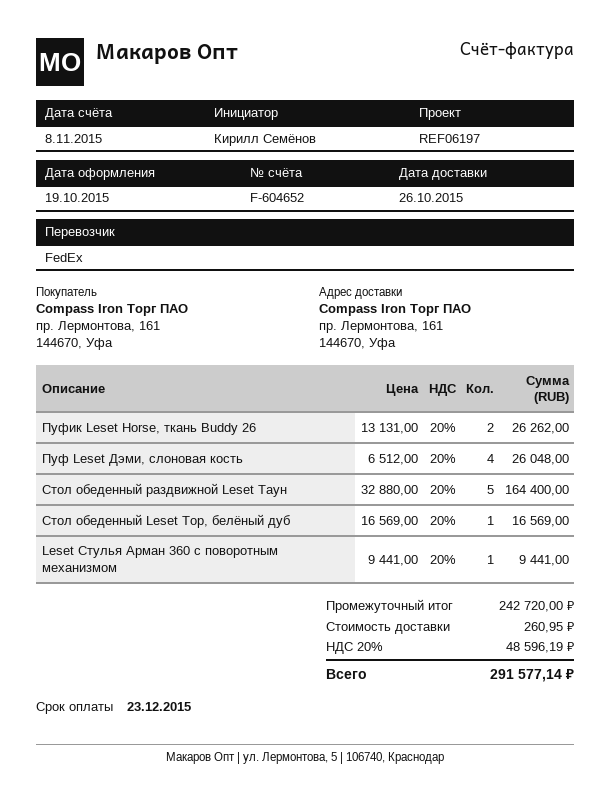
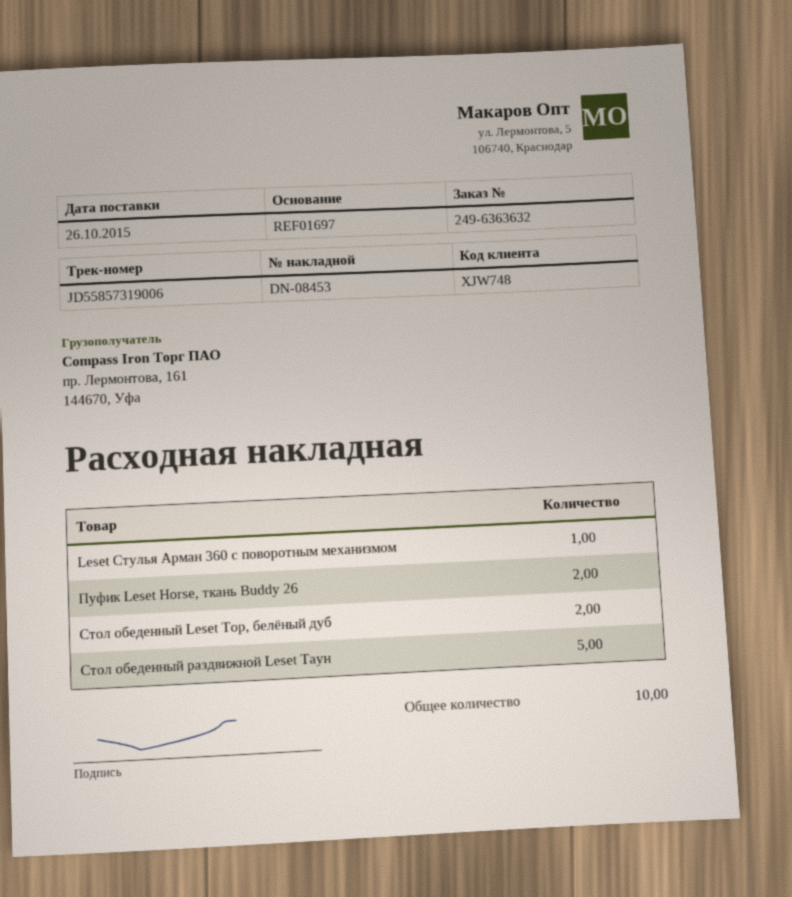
reference: REF06197 -> REF01697
Пуф Leset Дэми, слоновая кость: 4 -> none
Стол обеденный Leset Тор, белёный дуб: 1 -> 2

